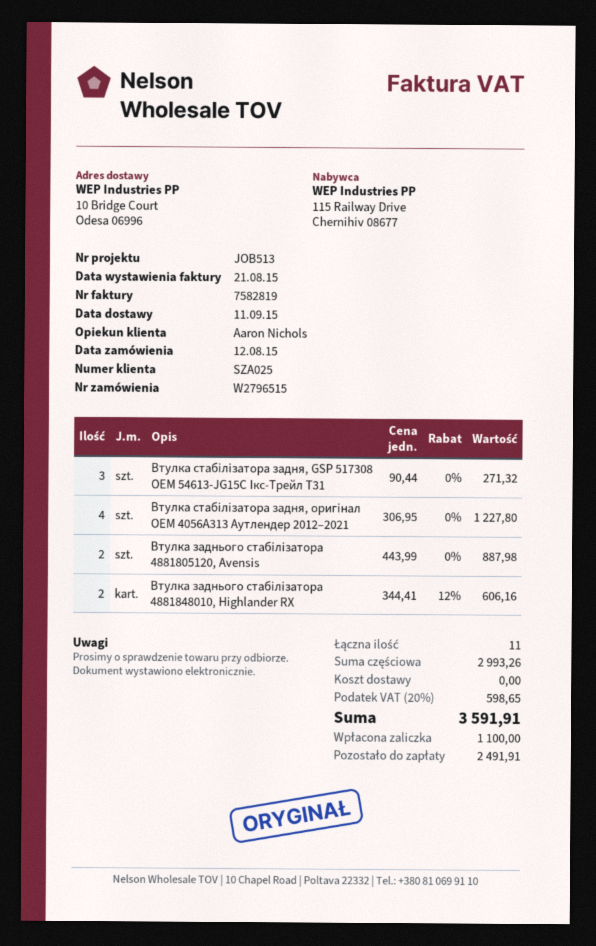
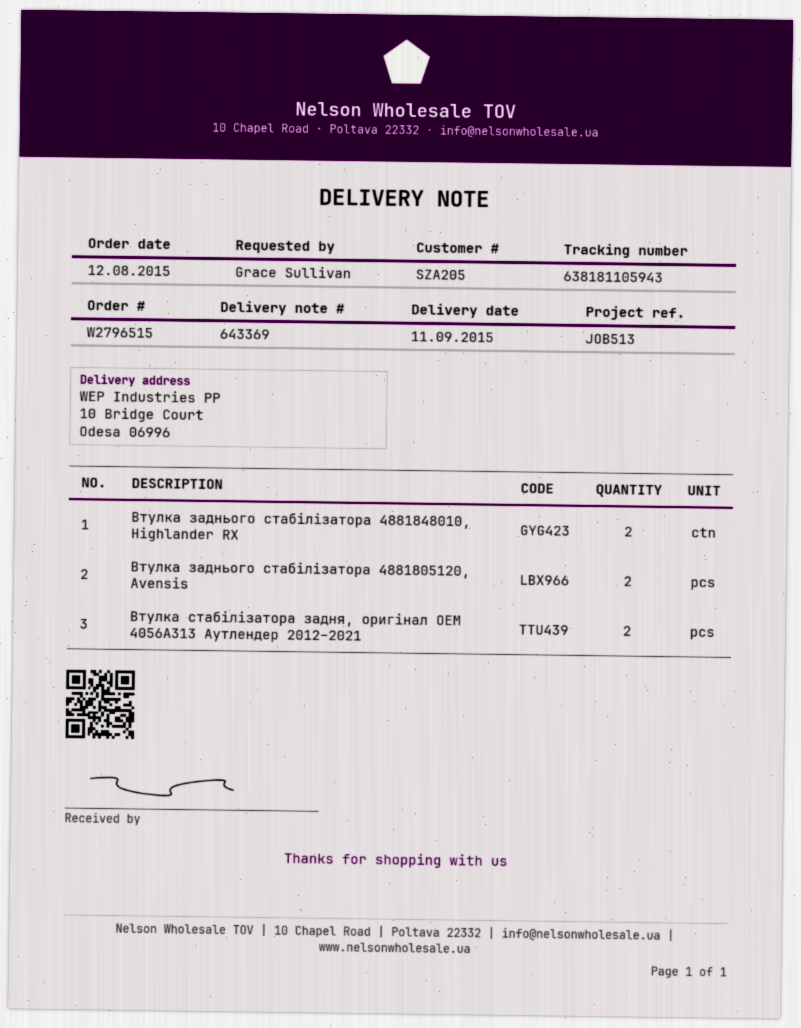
customer number: SZA025 -> SZA205
Втулка стабілізатора задня, GSP 517308 OEM 54613-JG15C Ікс-Трейл T31: 3 -> none
Втулка стабілізатора задня, оригінал OEM 4056A313 Аутлендер 2012–2021: 4 -> 2

